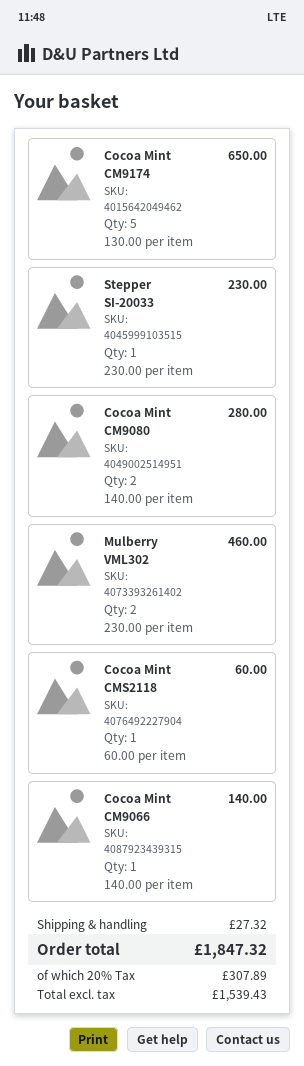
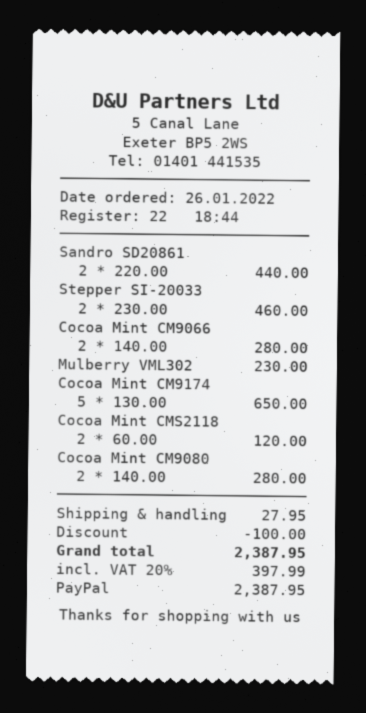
Stepper SI-20033: 1 x 230.00 = 230.00 -> 2 x 230.00 = 460.00
Mulberry VML302: 2 x 230.00 = 460.00 -> 1 x 230.00 = 230.00
Cocoa Mint CMS2118: 1 x 60.00 = 60.00 -> 2 x 60.00 = 120.00
Cocoa Mint CM9066: 1 x 140.00 = 140.00 -> 2 x 140.00 = 280.00
Sandro SD20861: none -> 2 x 220.00 = 440.00
discount: none -> 100.00
shipping: 27.32 -> 27.95
tax: 20% = 307.89 -> 20% = 397.99
total: 1847.32 -> 2387.95

